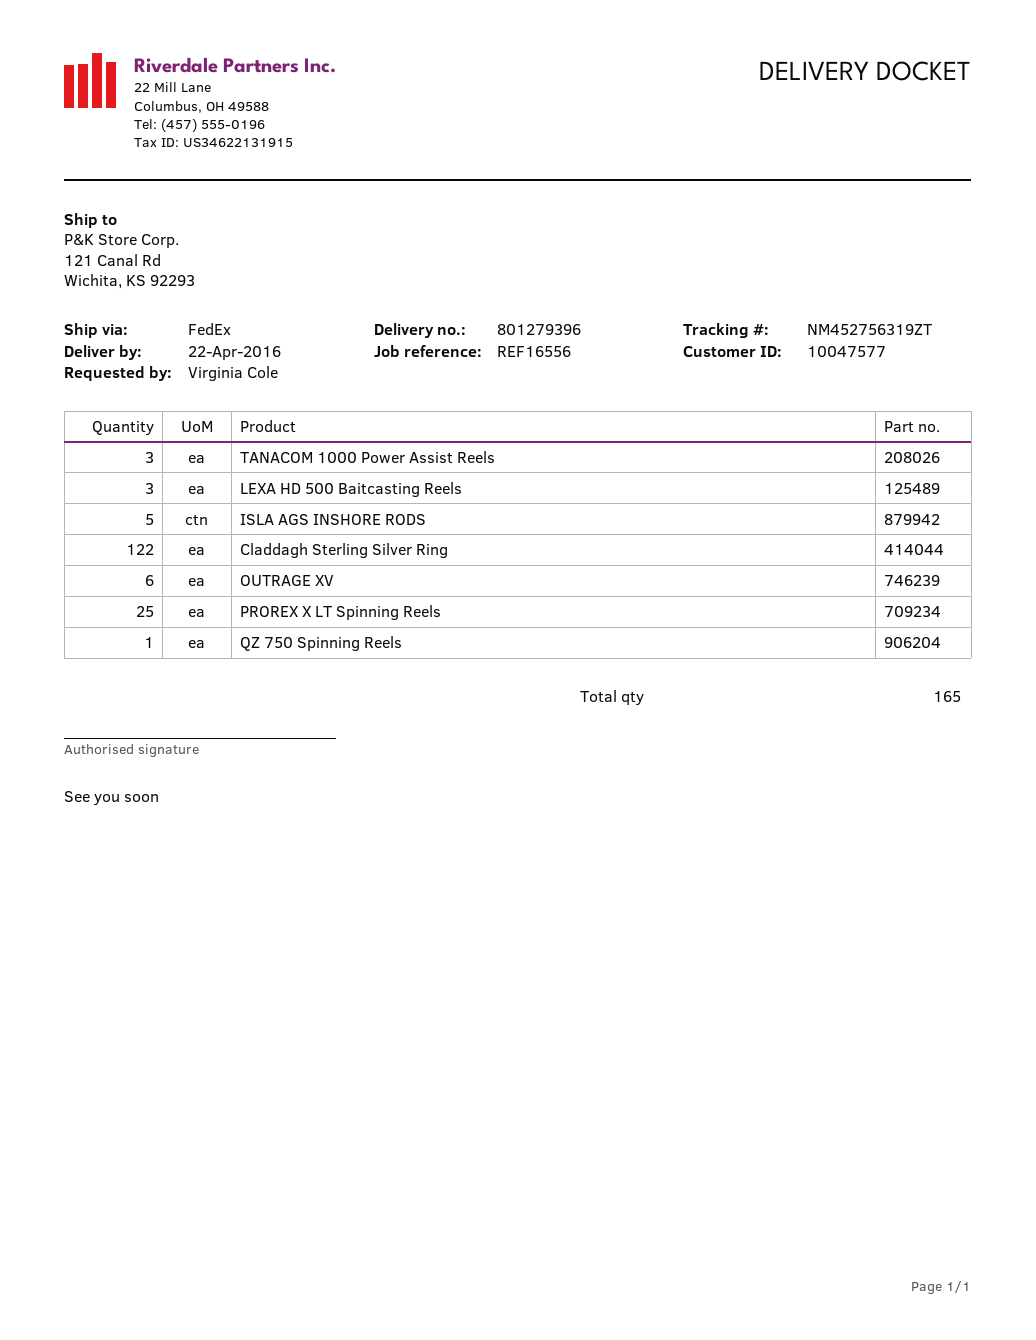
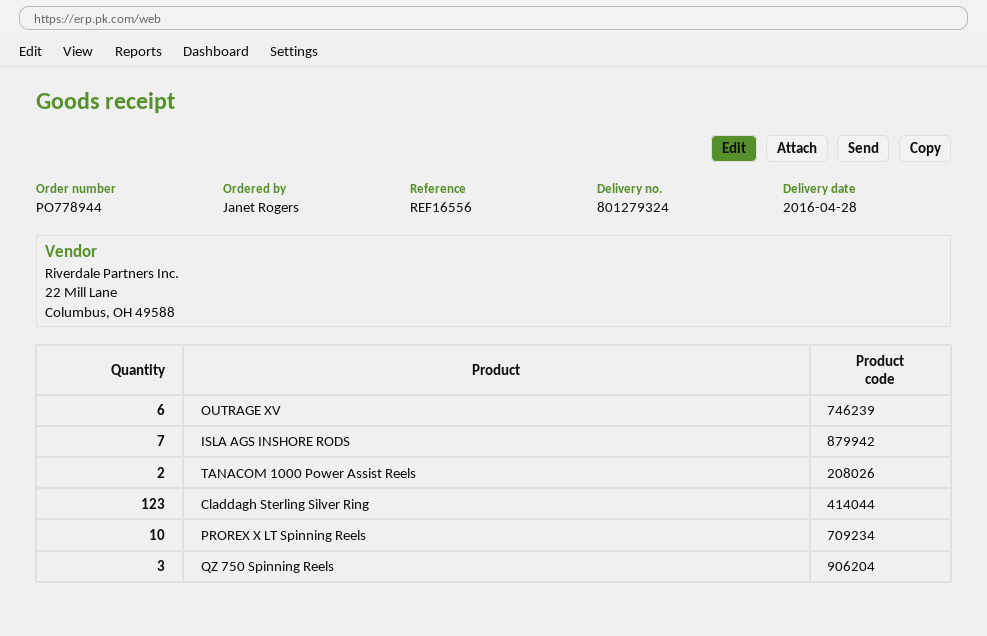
delivery note number: 801279396 -> 801279324
delivery date: 2016-04-22 -> 2016-04-28
ordered by: Virginia Cole -> Janet Rogers
TANACOM 1000 Power Assist Reels: 3 -> 2
LEXA HD 500 Baitcasting Reels: 3 -> none
ISLA AGS INSHORE RODS: 5 -> 7
Claddagh Sterling Silver Ring: 122 -> 123
PROREX X LT Spinning Reels: 25 -> 10
QZ 750 Spinning Reels: 1 -> 3

